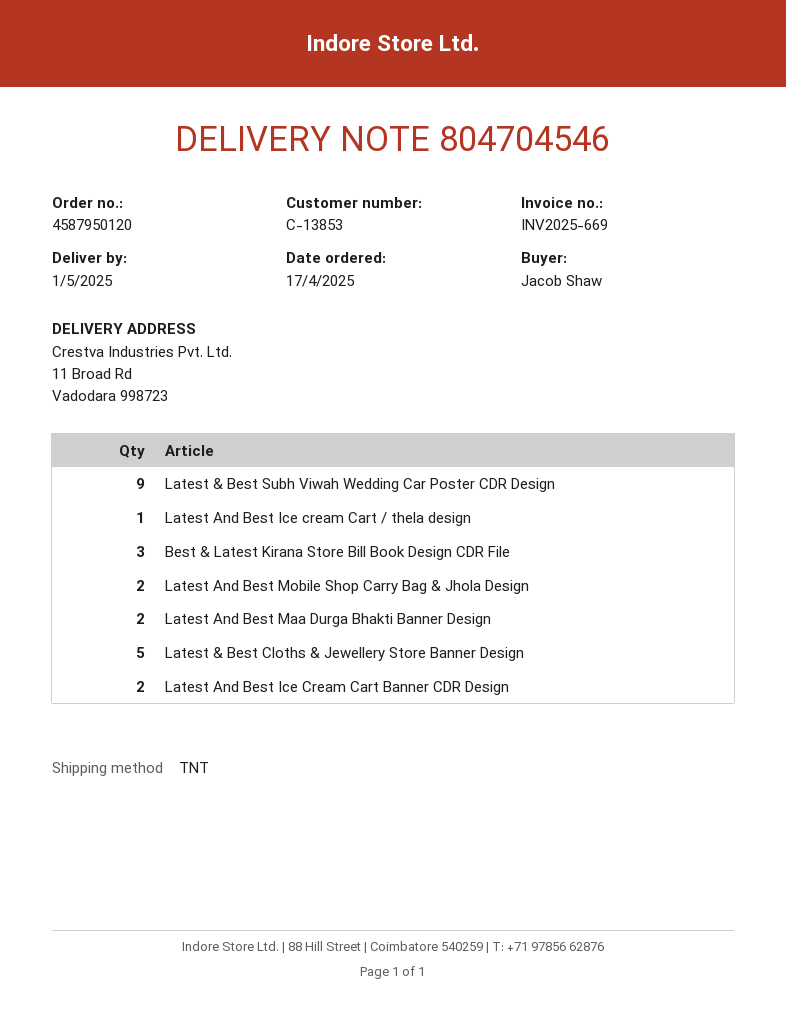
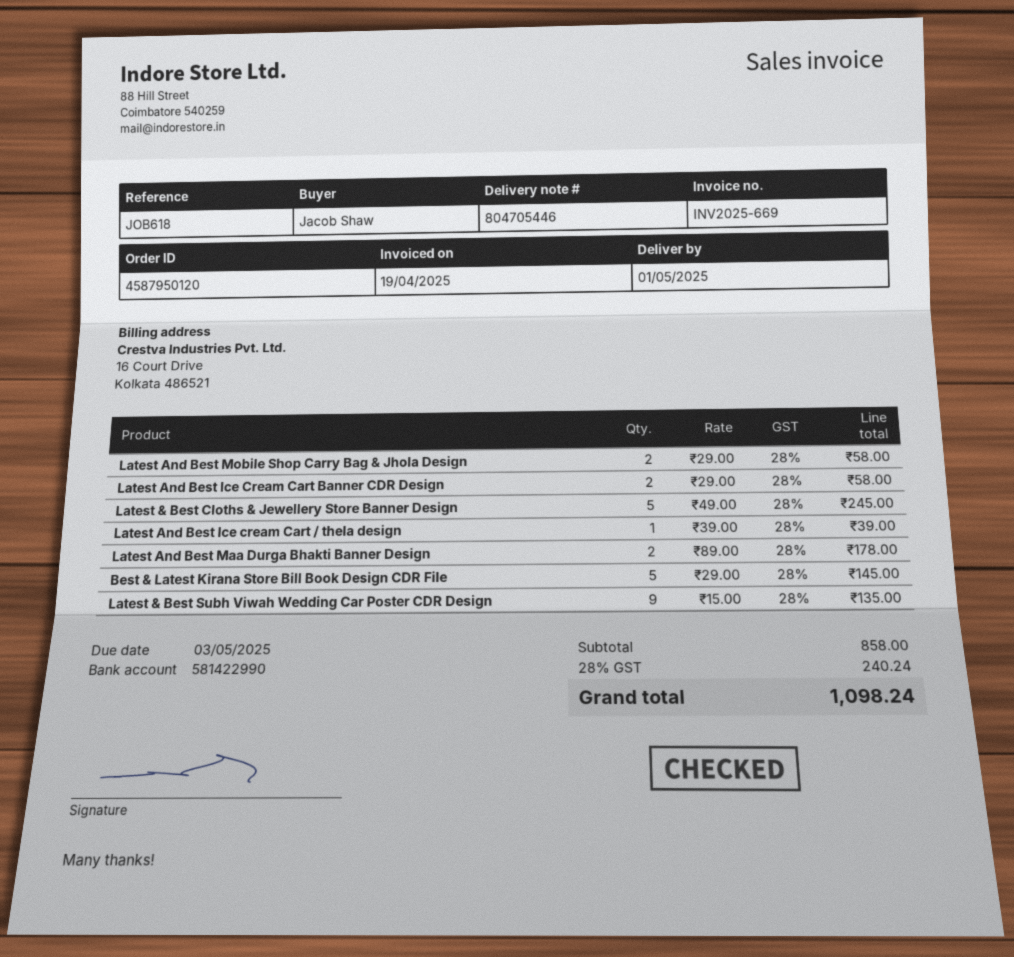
delivery note number: 804704546 -> 804705446
Best & Latest Kirana Store Bill Book Design CDR File: 3 -> 5

